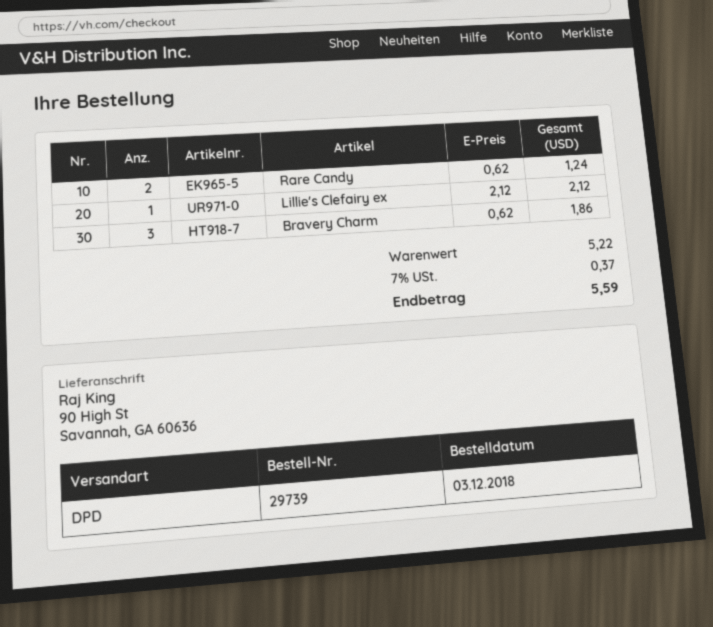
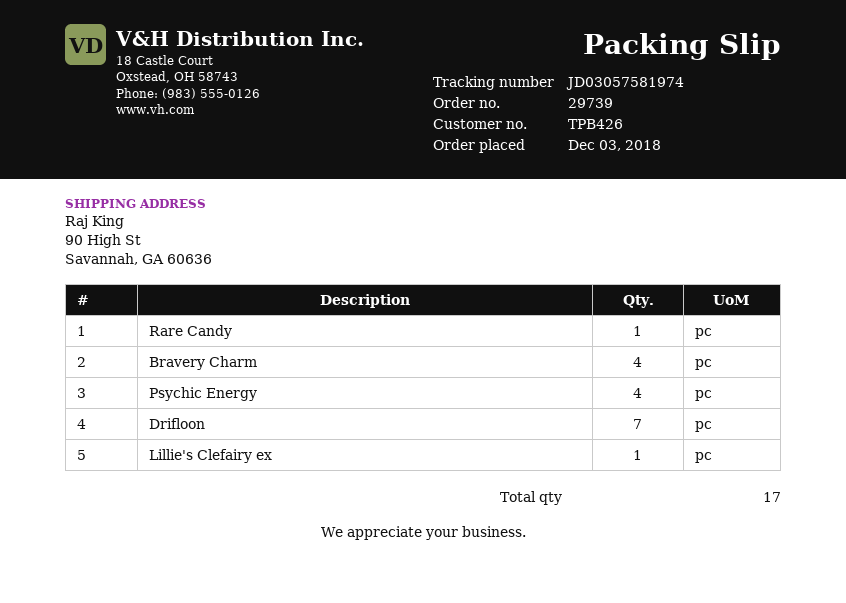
Rare Candy: 2 -> 1
Bravery Charm: 3 -> 4
Psychic Energy: none -> 4
Drifloon: none -> 7

